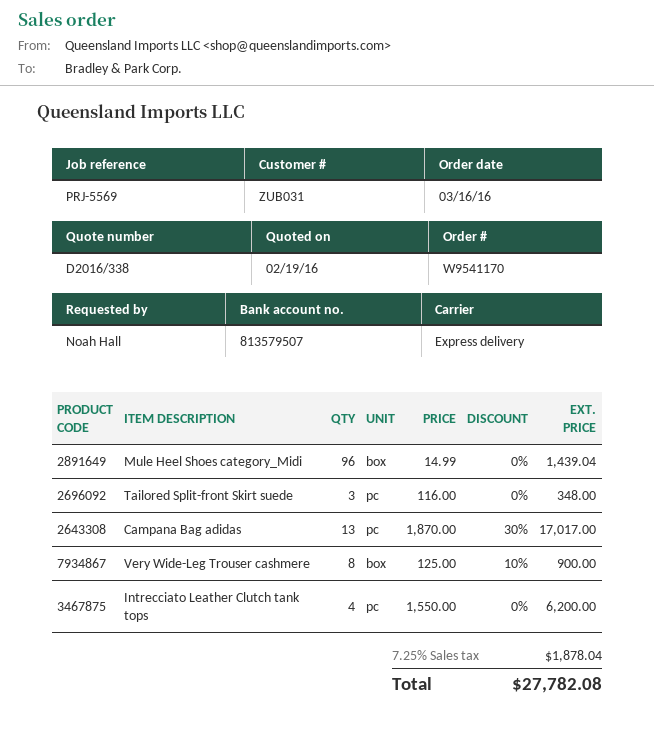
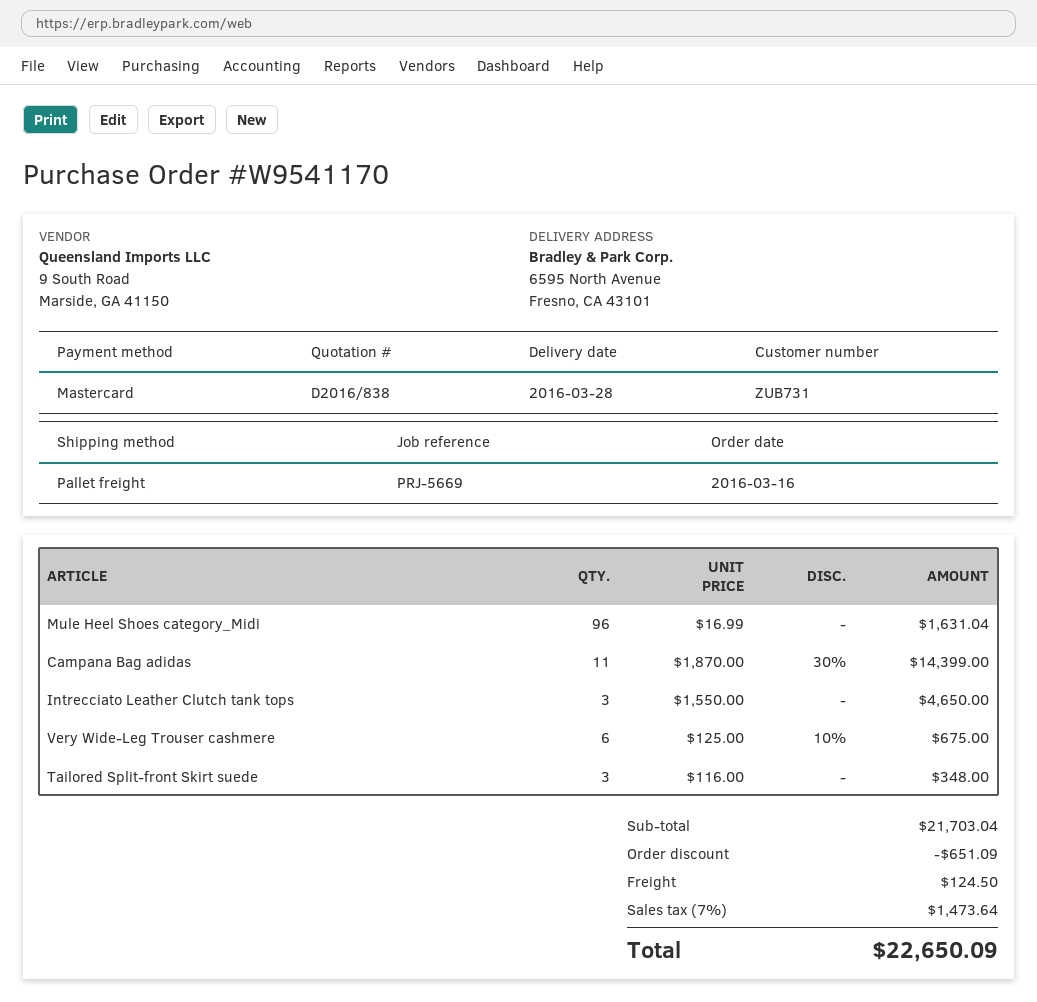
quote number: D2016/338 -> D2016/838
customer number: ZUB031 -> ZUB731
reference: PRJ-5569 -> PRJ-5669
shipping method: express -> pallet freight
Mule Heel Shoes category_Midi: 96 x 14.99 = 1439.04 -> 96 x 16.99 = 1631.04
Campana Bag adidas: 13 x 1870.00 - 30% = 17017.00 -> 11 x 1870.00 - 30% = 14399.00
Very Wide-Leg Trouser cashmere: 8 x 125.00 - 10% = 900.00 -> 6 x 125.00 - 10% = 675.00
Intrecciato Leather Clutch tank tops: 4 x 1550.00 = 6200.00 -> 3 x 1550.00 = 4650.00
discount: none -> 651.09
shipping: none -> 124.50
tax: 7.25% = 1878.04 -> 7% = 1473.64
total: 27782.08 -> 22650.09

